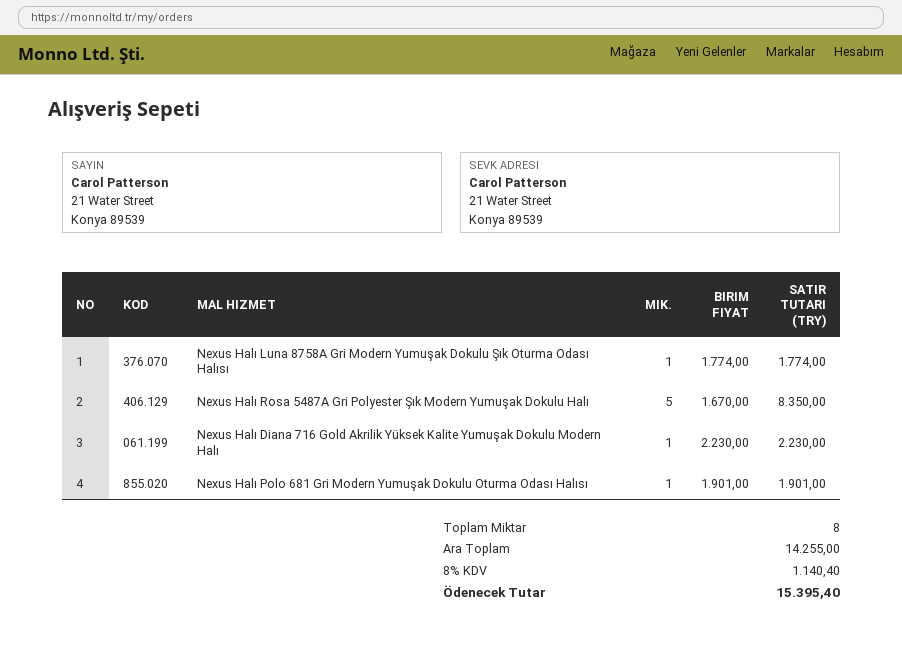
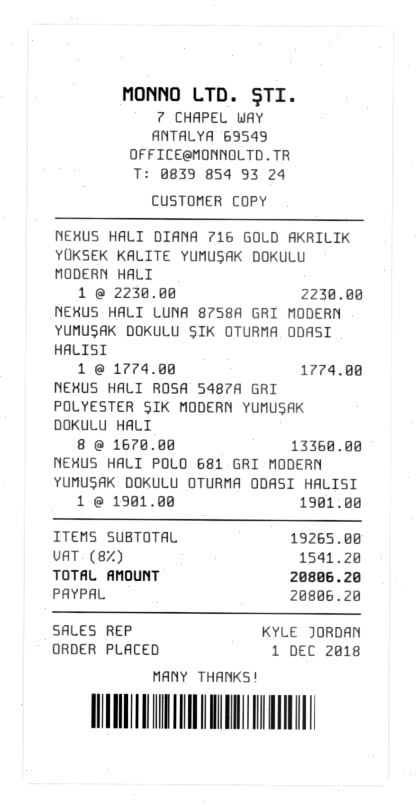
Nexus Halı Rosa 5487A Gri Polyester Şık Modern Yumuşak Dokulu Halı: 5 x 1670.00 = 8350.00 -> 8 x 1670.00 = 13360.00
subtotal: 14255.00 -> 19265.00
tax: 8% = 1140.40 -> 8% = 1541.20
total: 15395.40 -> 20806.20

